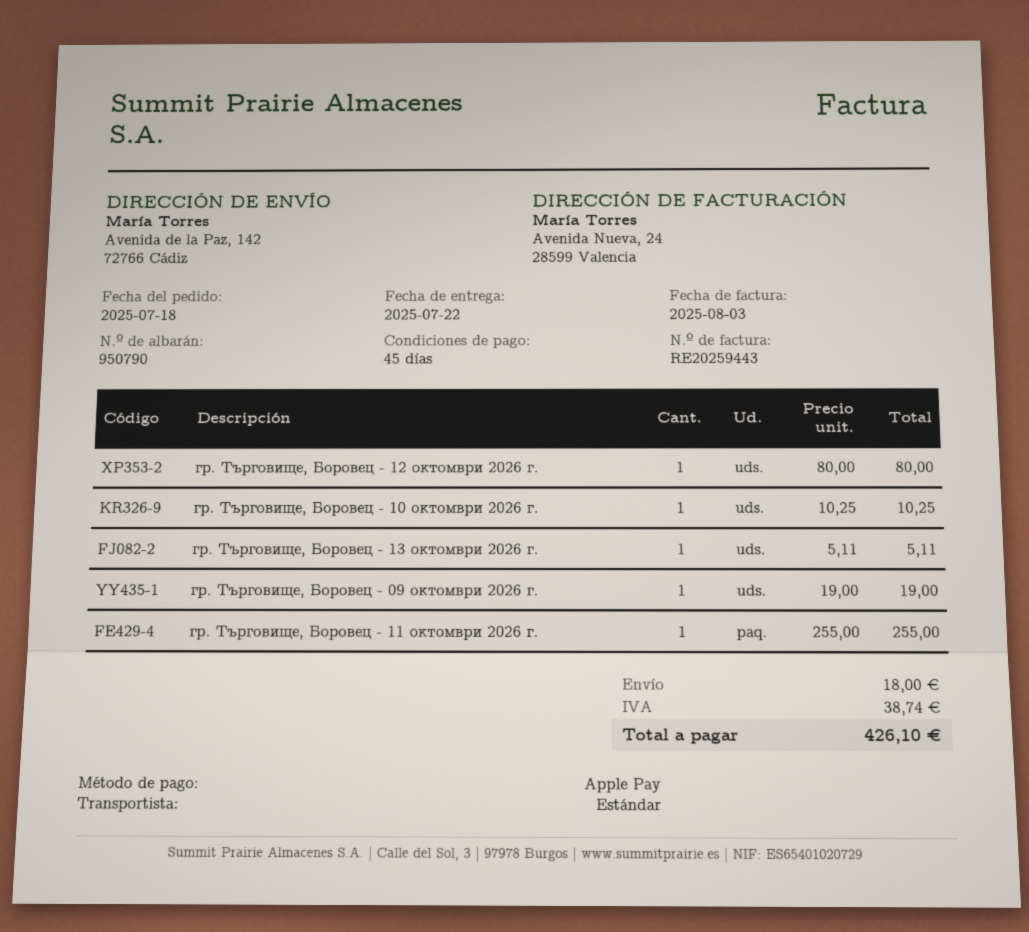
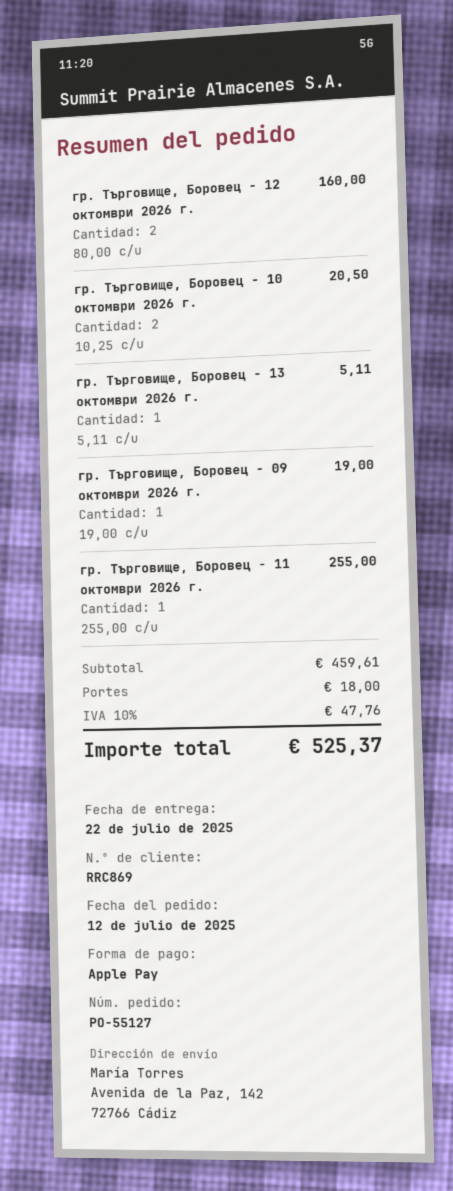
order date: 2025-07-18 -> 2025-07-12
гр. Търговище, Боровец - 12 октомври 2026 г.: 1 x 80.00 = 80.00 -> 2 x 80.00 = 160.00
гр. Търговище, Боровец - 10 октомври 2026 г.: 1 x 10.25 = 10.25 -> 2 x 10.25 = 20.50
tax: 38.74 -> 47.76
total: 426.10 -> 525.37

